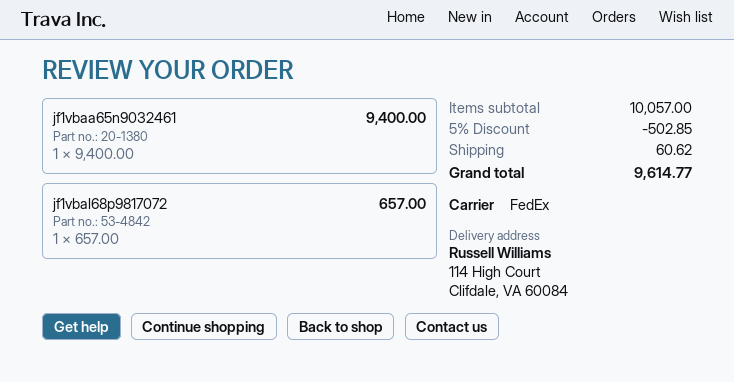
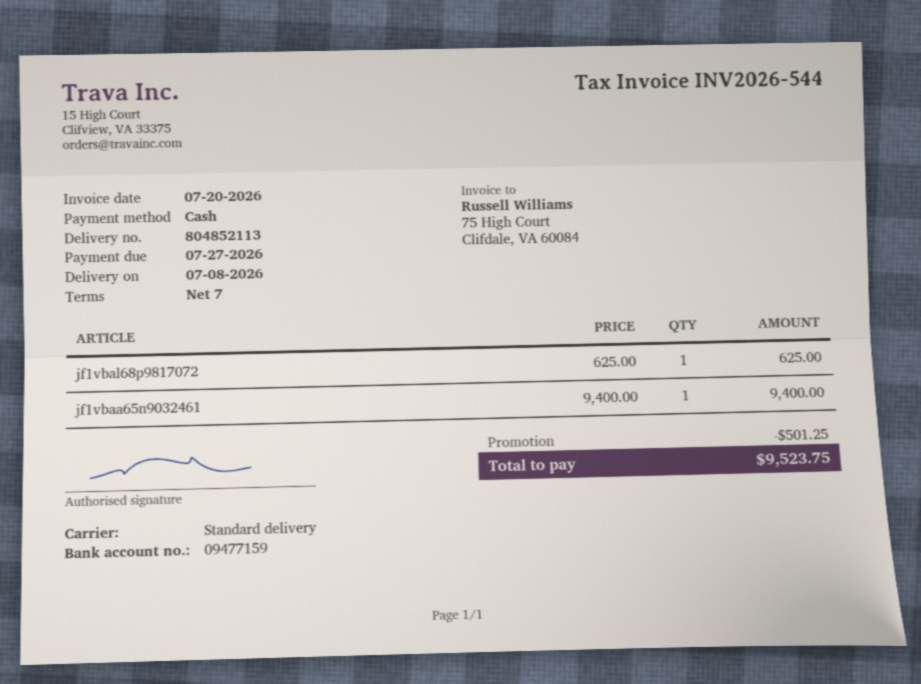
shipping method: FedEx -> standard
jf1vbal68p9817072: 1 x 657.00 = 657.00 -> 1 x 625.00 = 625.00
discount: 502.85 -> 501.25
shipping: 60.62 -> none
total: 9614.77 -> 9523.75

